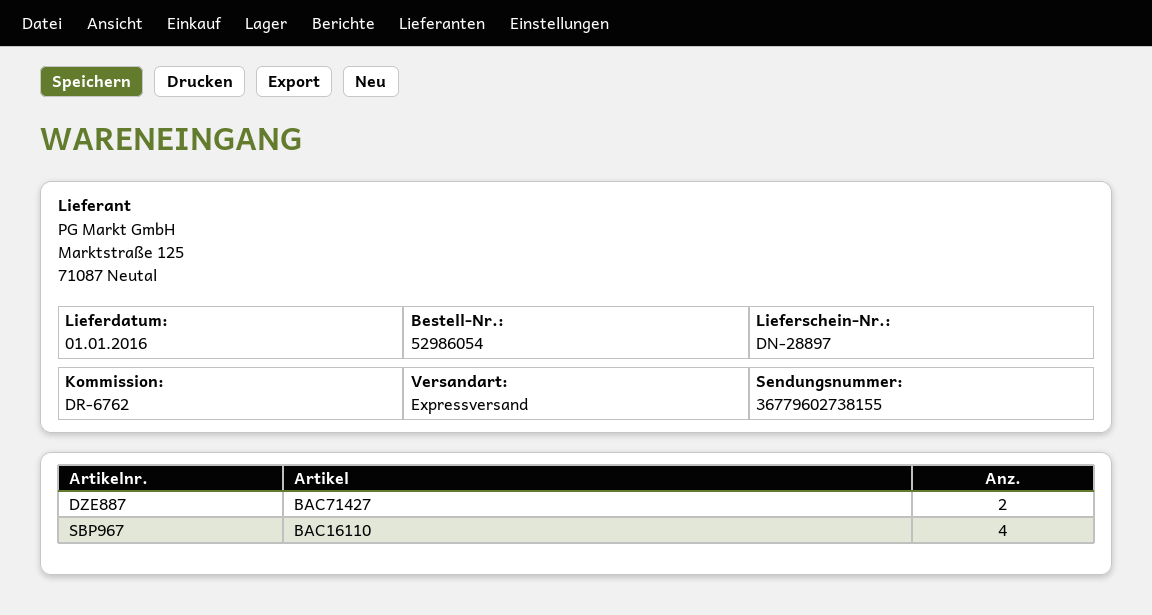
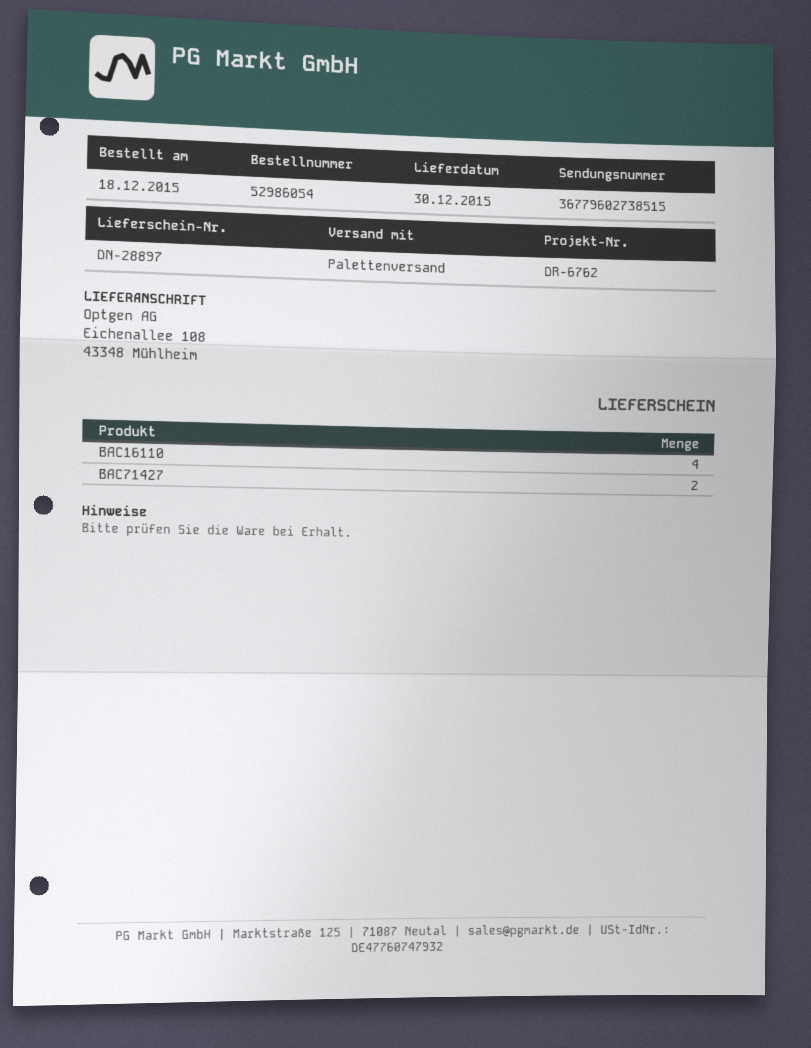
delivery date: 2016-01-01 -> 2015-12-30
shipping method: express -> pallet freight
tracking number: 36779602738155 -> 36779602738515

